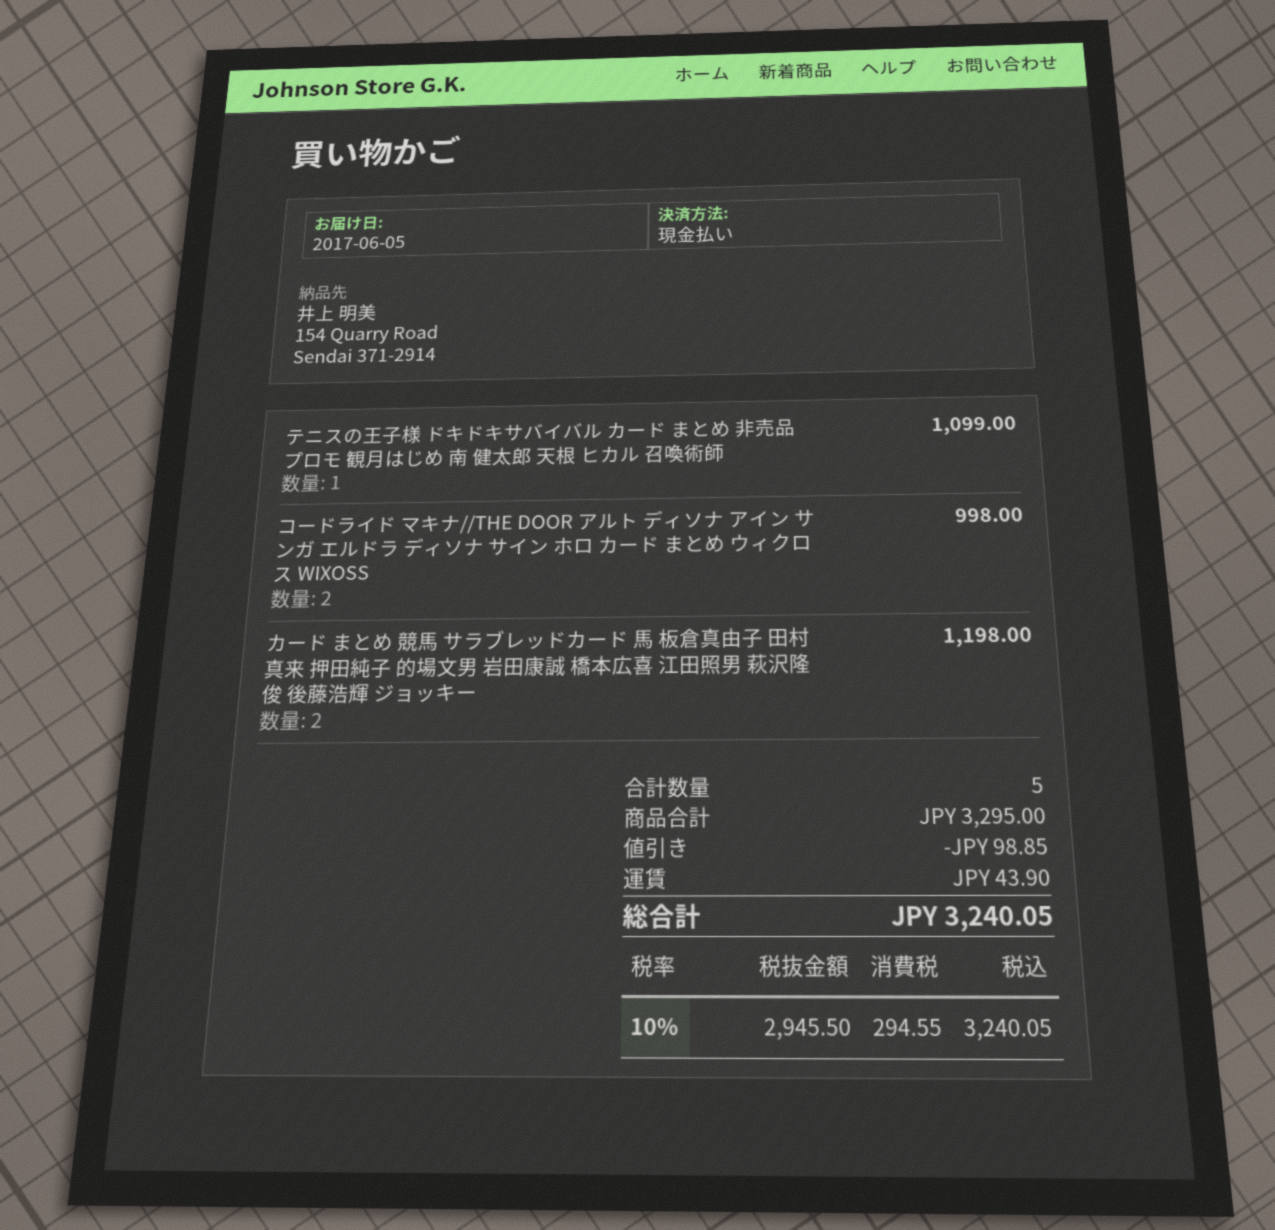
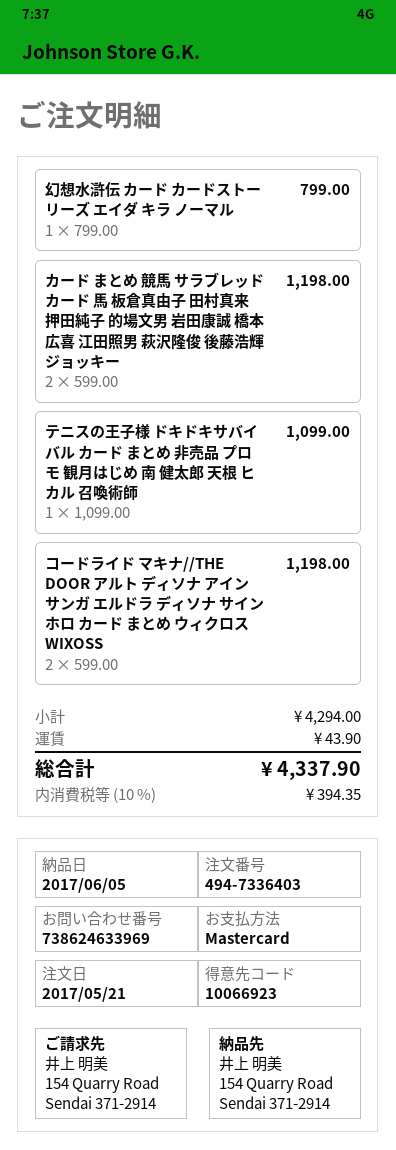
payment method: cash -> Mastercard
コードライド マキナ//THE DOOR アルト ディソナ アイン サンガ エルドラ ディソナ サイン ホロ カード まとめ ウィクロス WIXOSS: 2 for 998.00 -> 2 for 1198.00
幻想水滸伝 カード カードストーリーズ エイダ キラ ノーマル: none -> 1 for 799.00
subtotal: 3295.00 -> 4294.00
discount: 98.85 -> none
tax: 10% = 294.55 -> 10% = 394.35
total: 3240.05 -> 4337.90

